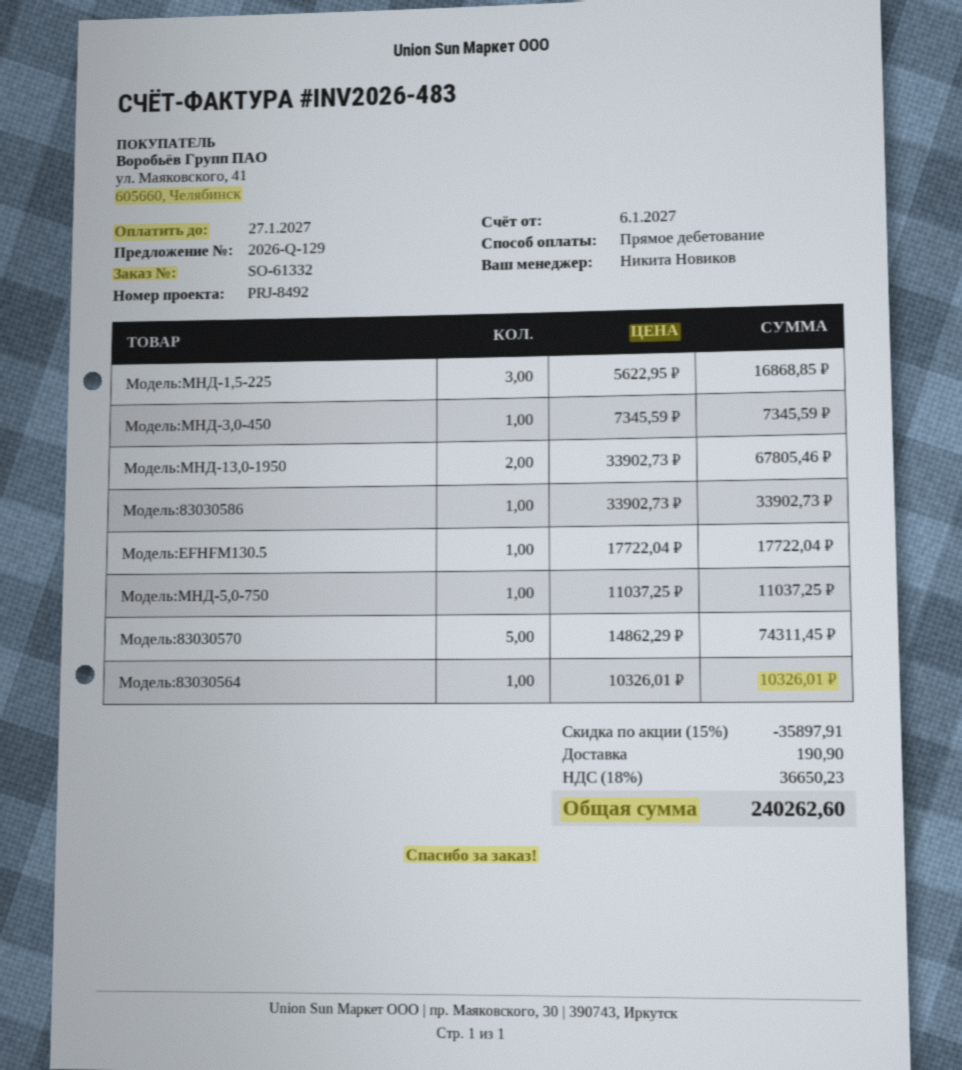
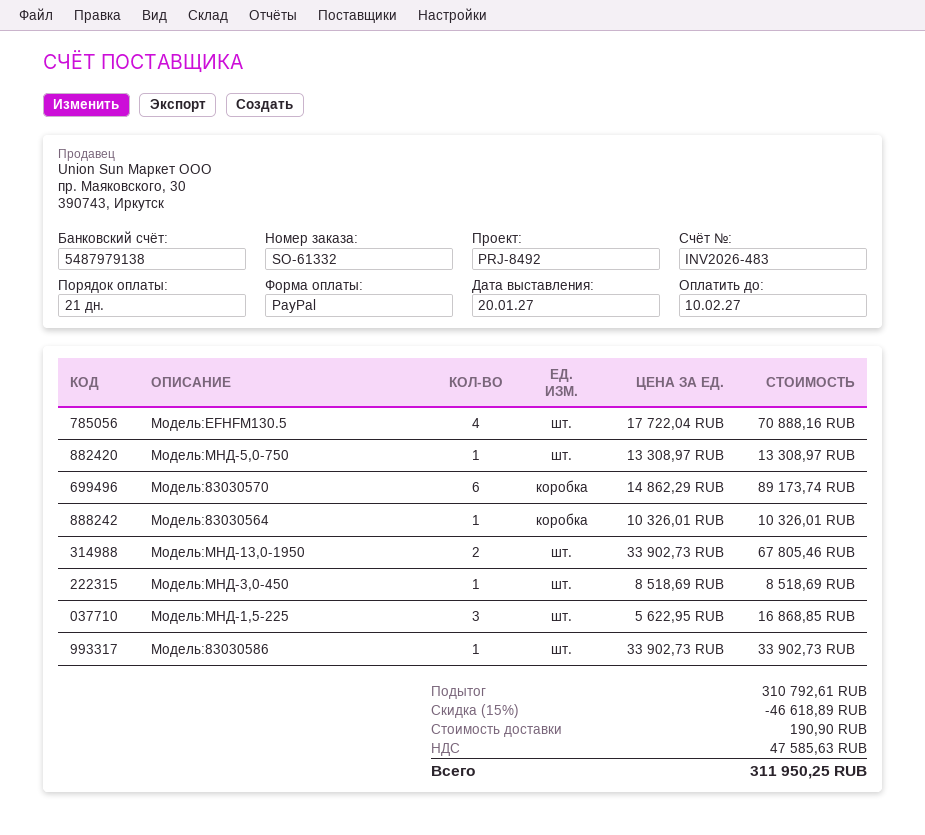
invoice date: 2027-01-06 -> 2027-01-20
due date: 2027-01-27 -> 2027-02-10
payment method: direct debit -> PayPal
Модель:МНД-3,0-450: 1 x 7345.59 = 7345.59 -> 1 x 8518.69 = 8518.69
Модель:EFHFM130.5: 1 x 17722.04 = 17722.04 -> 4 x 17722.04 = 70888.16
Модель:МНД-5,0-750: 1 x 11037.25 = 11037.25 -> 1 x 13308.97 = 13308.97
Модель:83030570: 5 x 14862.29 = 74311.45 -> 6 x 14862.29 = 89173.74
discount: 15% = 35897.91 -> 15% = 46618.89
tax: 36650.23 -> 47585.63
total: 240262.60 -> 311950.25

